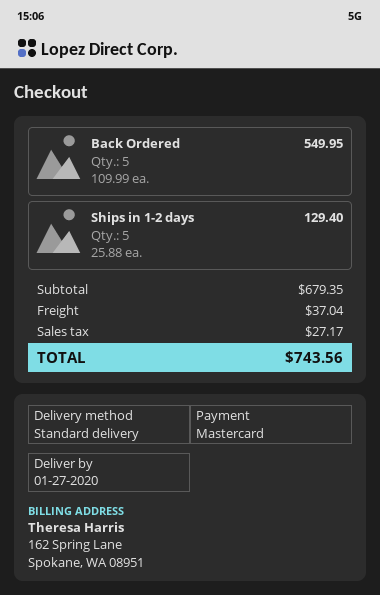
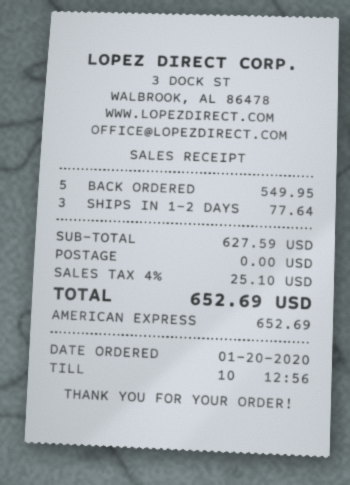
payment method: Mastercard -> American Express
Ships in 1-2 days: 5 for 129.40 -> 3 for 77.64
subtotal: 679.35 -> 627.59
shipping: 37.04 -> 0.00
tax: 27.17 -> 25.10
total: 743.56 -> 652.69

